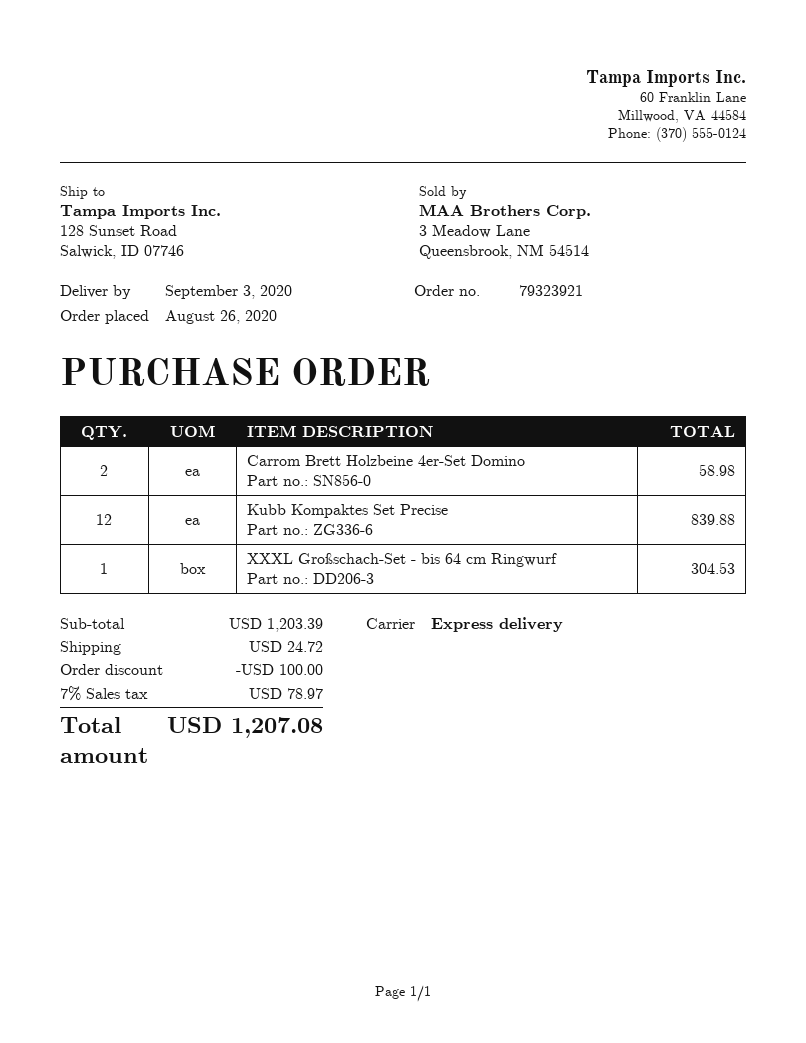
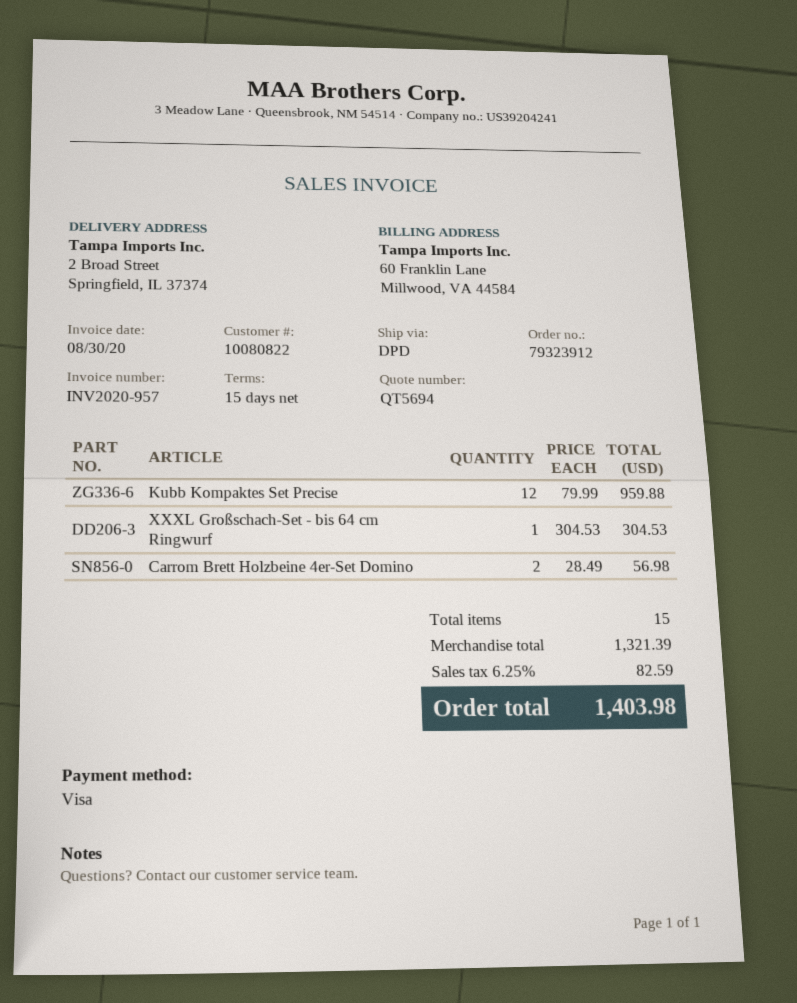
order number: 79323921 -> 79323912
shipping method: express -> DPD
ship to: 128 Sunset Road, Salwick, ID 07746 -> 2 Broad Street, Springfield, IL 37374
Carrom Brett Holzbeine 4er-Set Domino: 2 for 58.98 -> 2 for 56.98
Kubb Kompaktes Set Precise: 12 for 839.88 -> 12 for 959.88
subtotal: 1203.39 -> 1321.39
discount: 100.00 -> none
shipping: 24.72 -> none
tax: 7% = 78.97 -> 6.25% = 82.59
total: 1207.08 -> 1403.98

